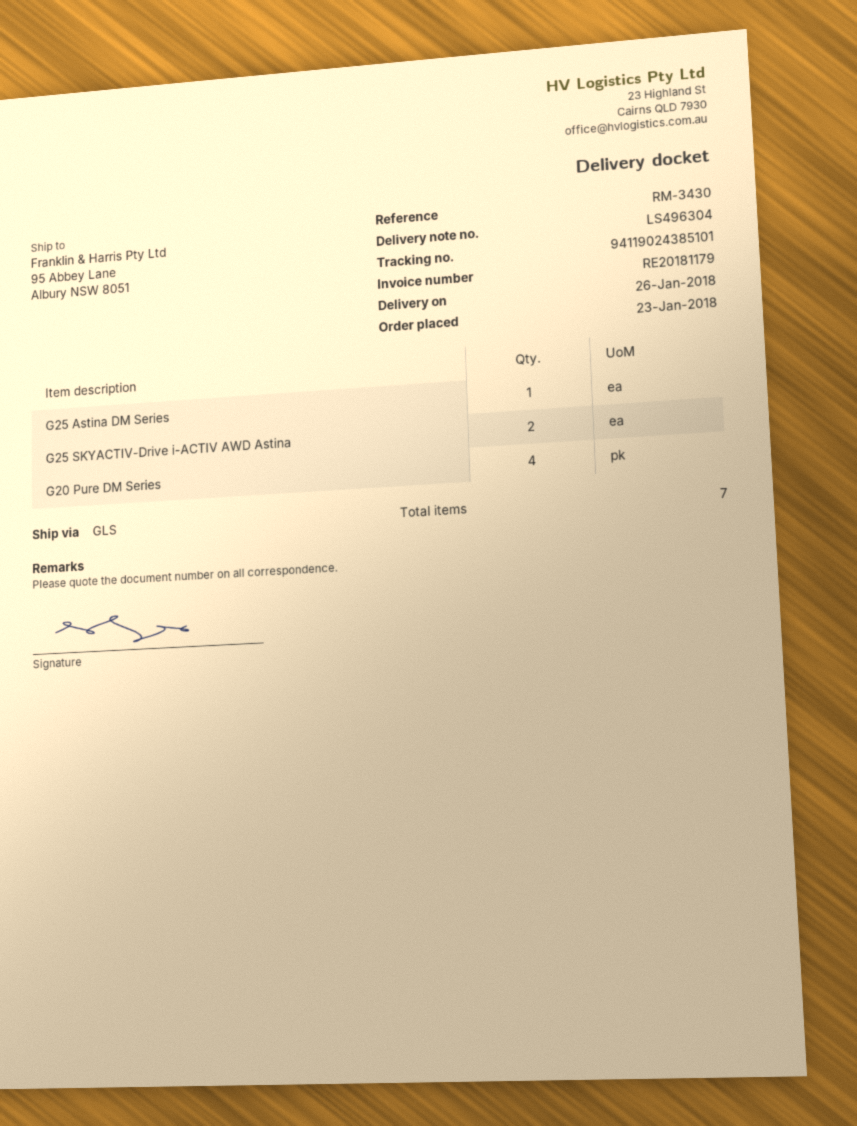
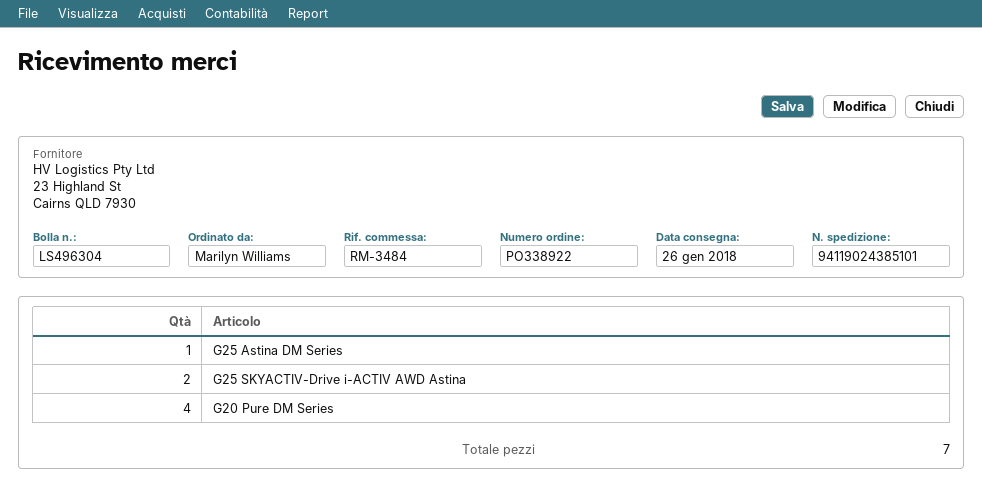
reference: RM-3430 -> RM-3484

